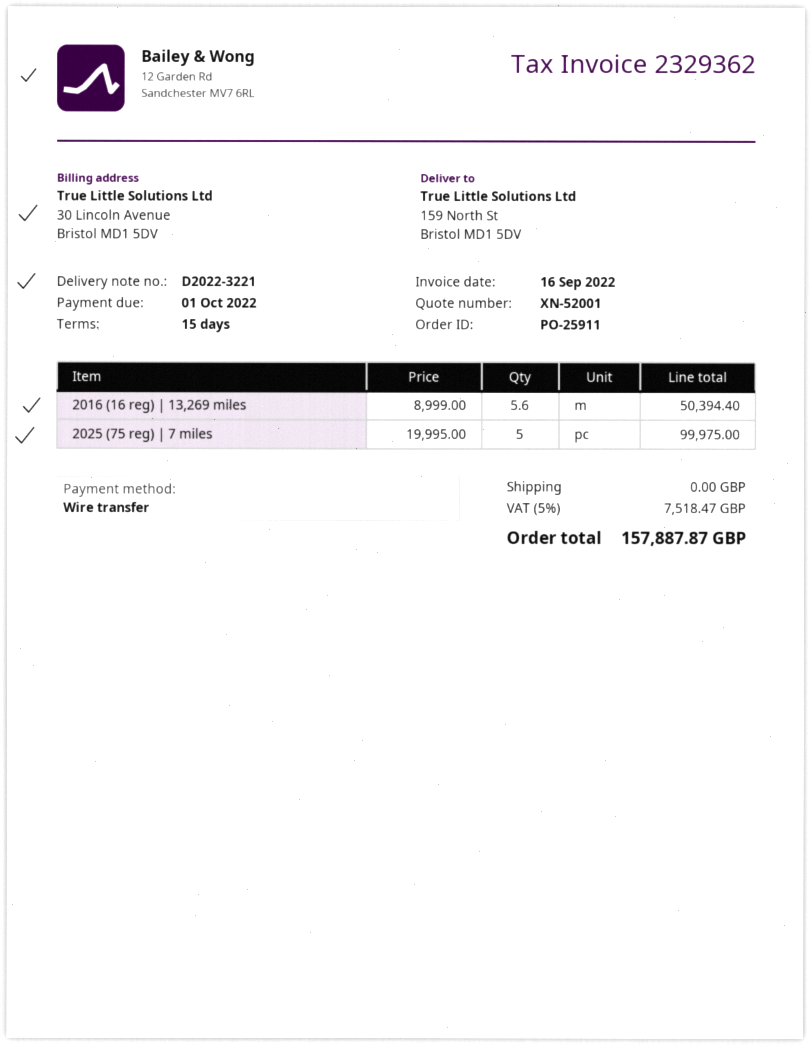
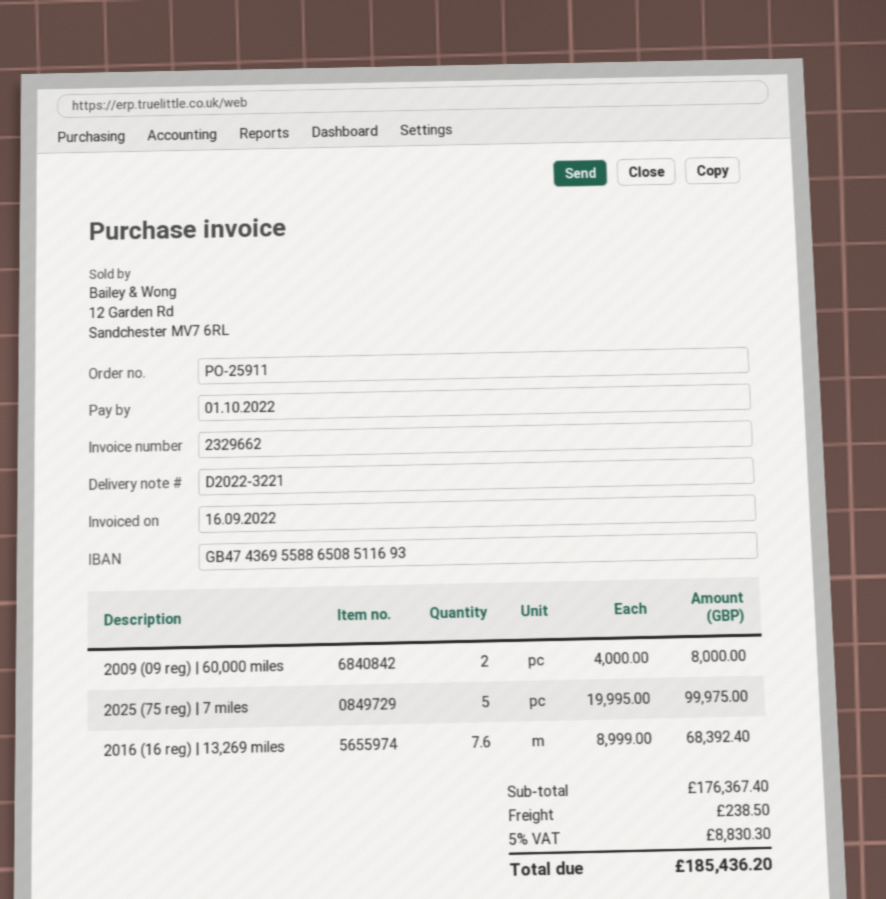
invoice number: 2329362 -> 2329662
2016 (16 reg) | 13,269 miles: 5.6 x 8999.00 = 50394.40 -> 7.6 x 8999.00 = 68392.40
2009 (09 reg) | 60,000 miles: none -> 2 x 4000.00 = 8000.00
shipping: 0.00 -> 238.50
tax: 5% = 7518.47 -> 5% = 8830.30
total: 157887.87 -> 185436.20

